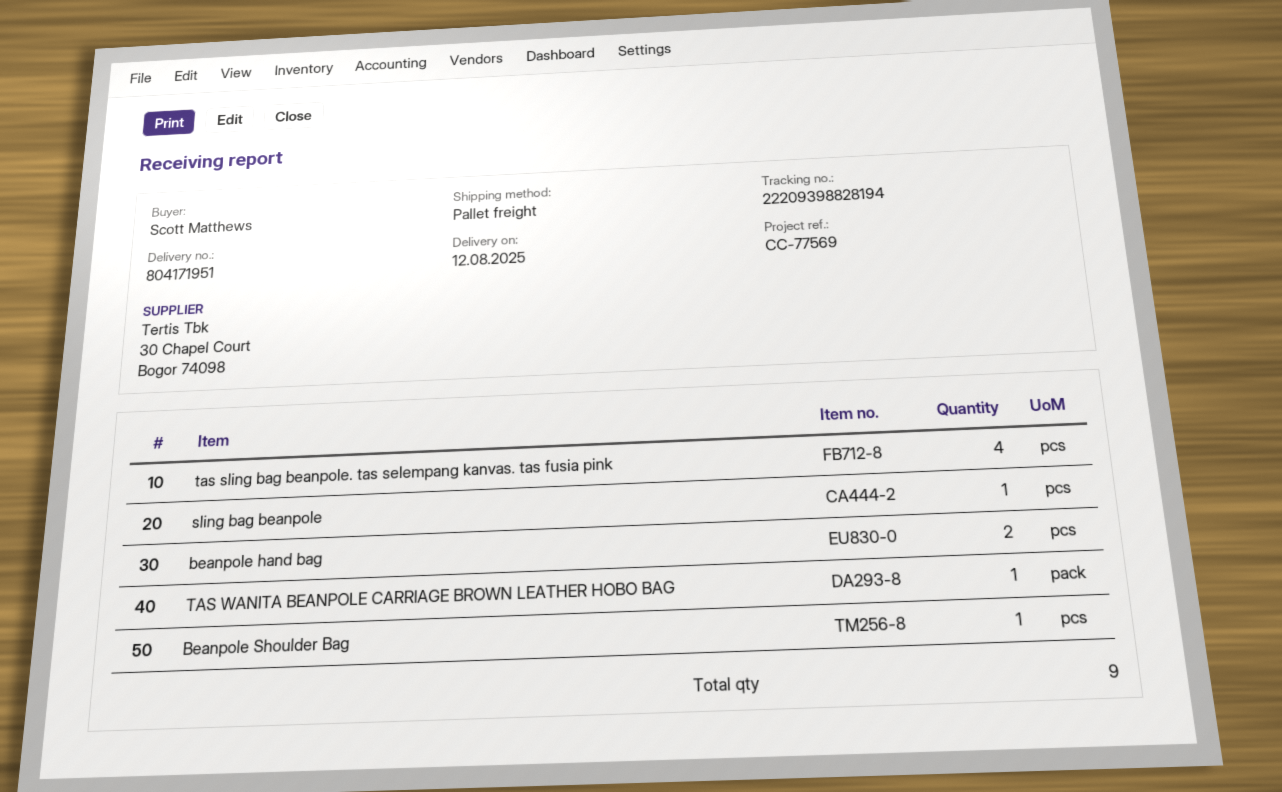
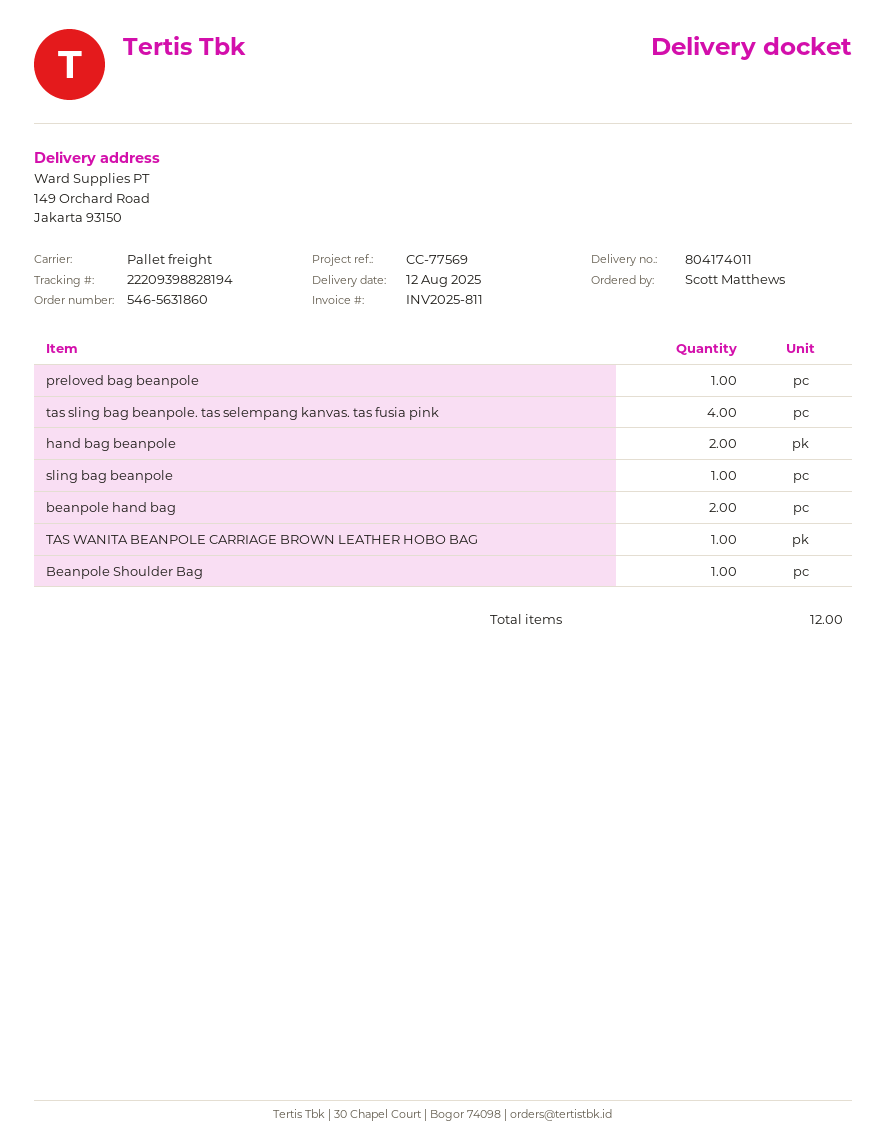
delivery note number: 804171951 -> 804174011
preloved bag beanpole: none -> 1
hand bag beanpole: none -> 2
total quantity: 9 -> 12

